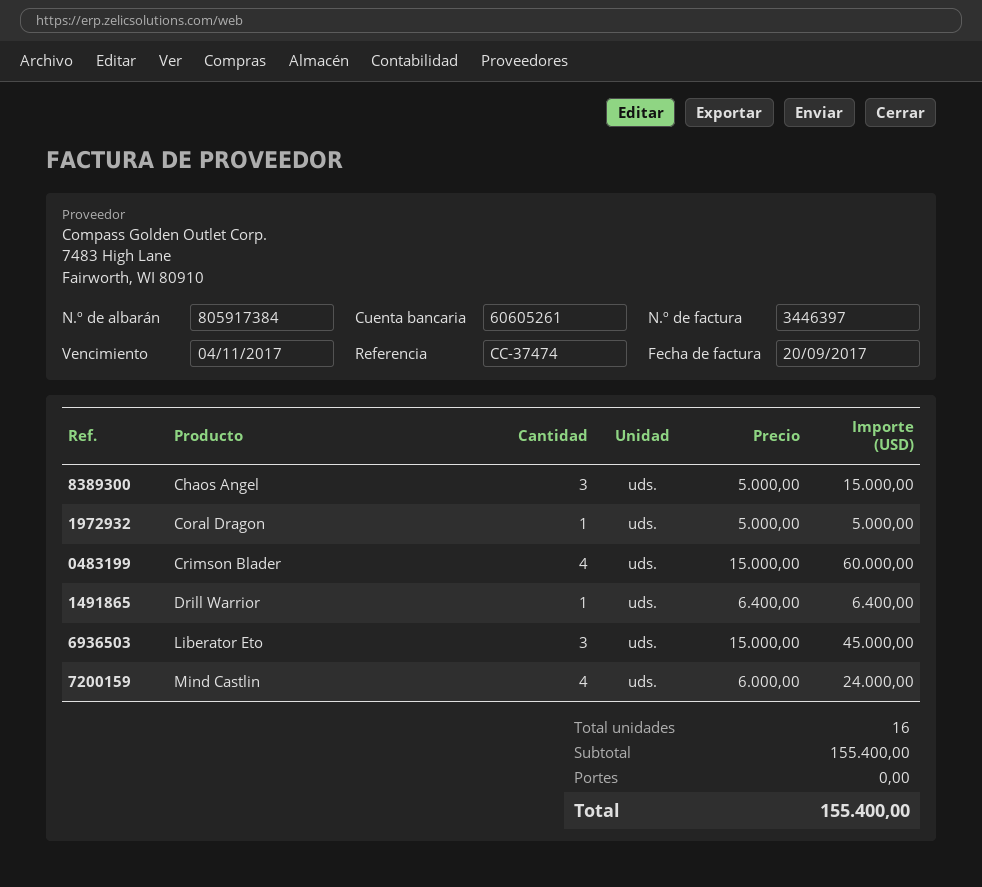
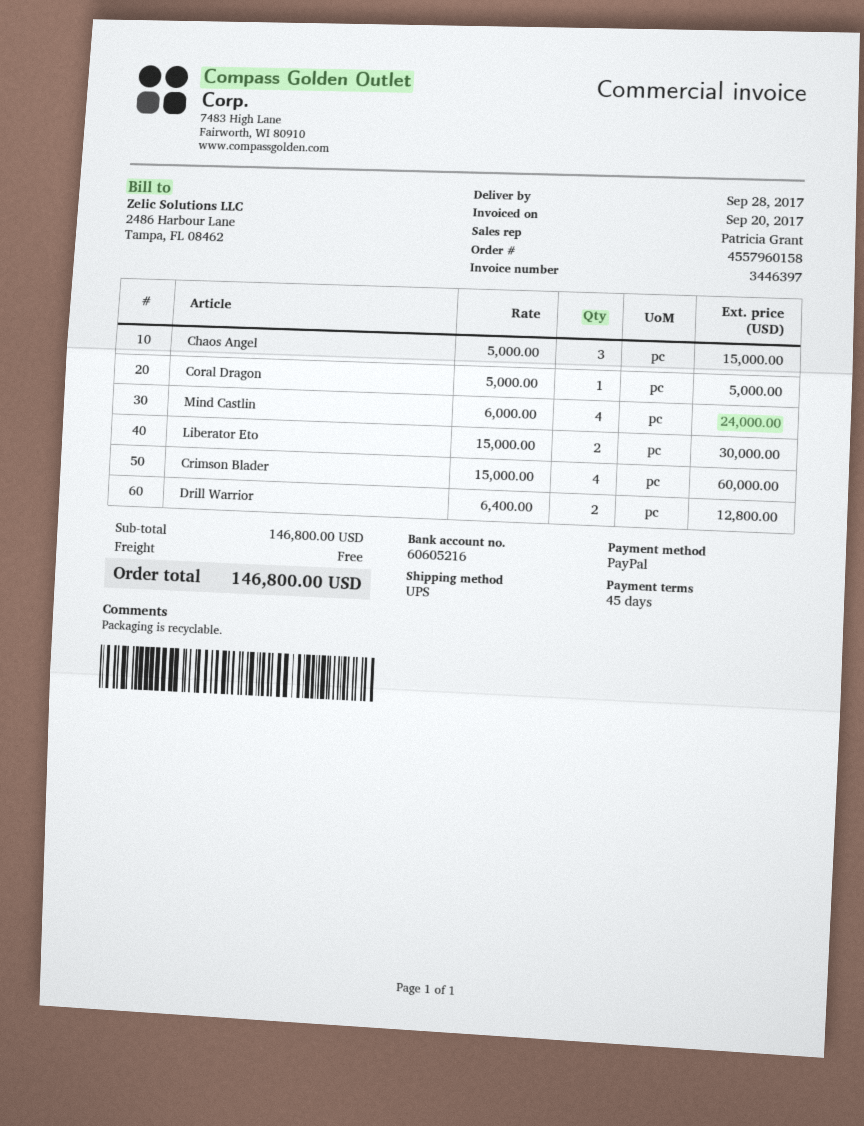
bank account: 60605261 -> 60605216
Drill Warrior: 1 x 6400.00 = 6400.00 -> 2 x 6400.00 = 12800.00
Liberator Eto: 3 x 15000.00 = 45000.00 -> 2 x 15000.00 = 30000.00
subtotal: 155400.00 -> 146800.00
total: 155400.00 -> 146800.00

